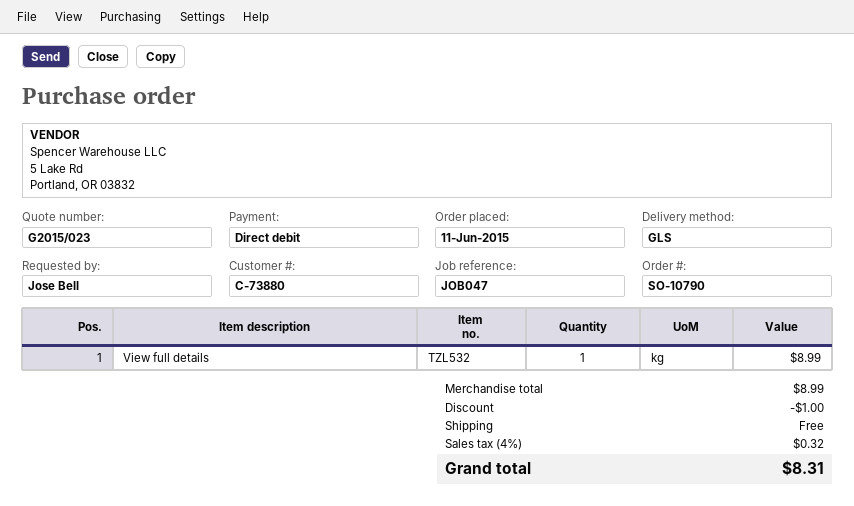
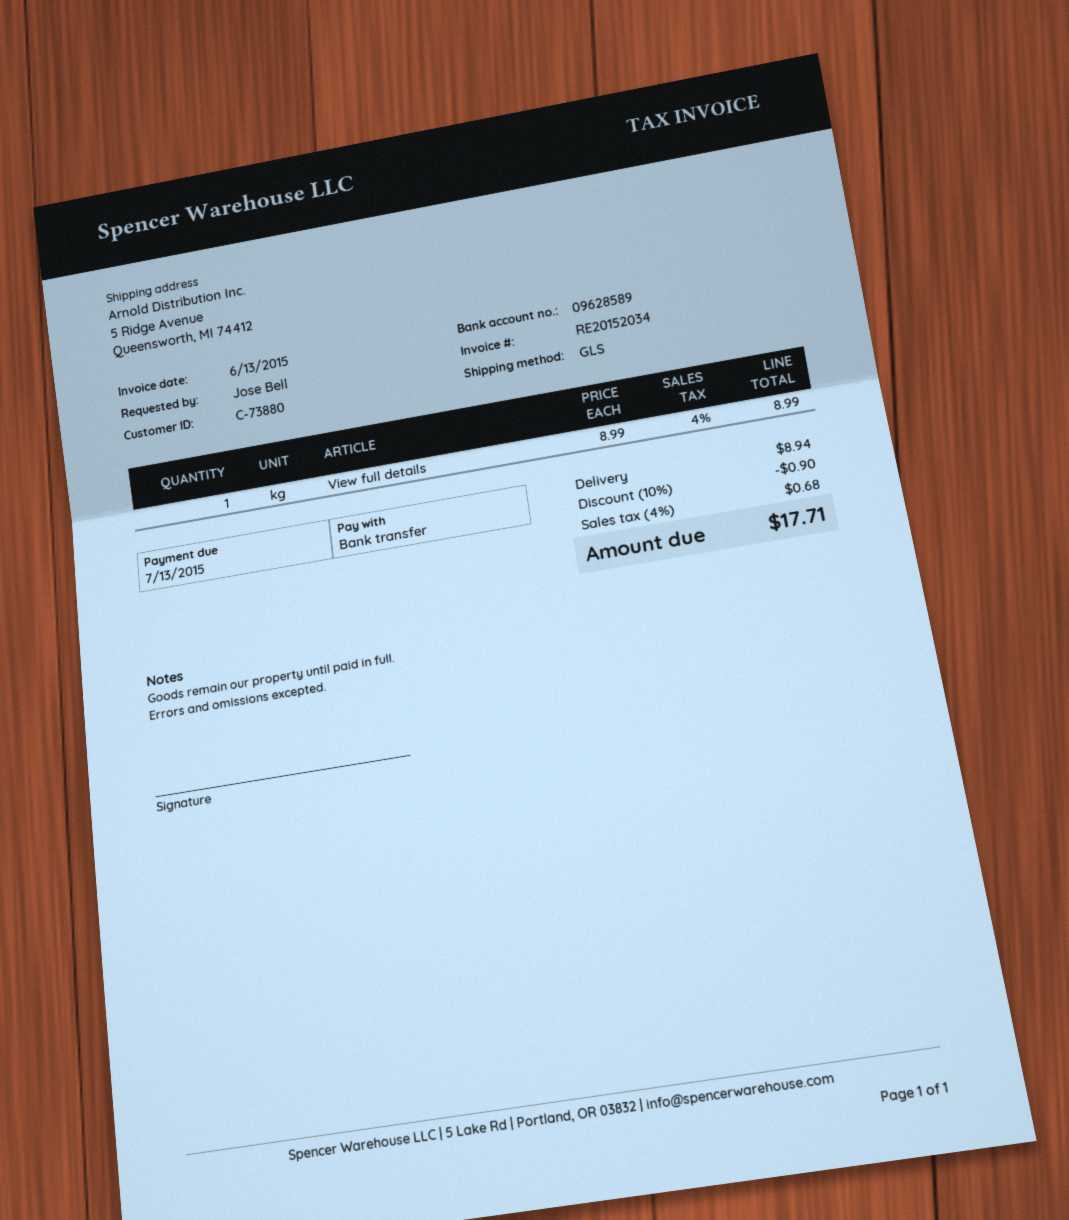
payment method: direct debit -> bank transfer
discount: 1.00 -> 0.90
shipping: 0.00 -> 8.94
tax: 4% = 0.32 -> 4% = 0.68
total: 8.31 -> 17.71

